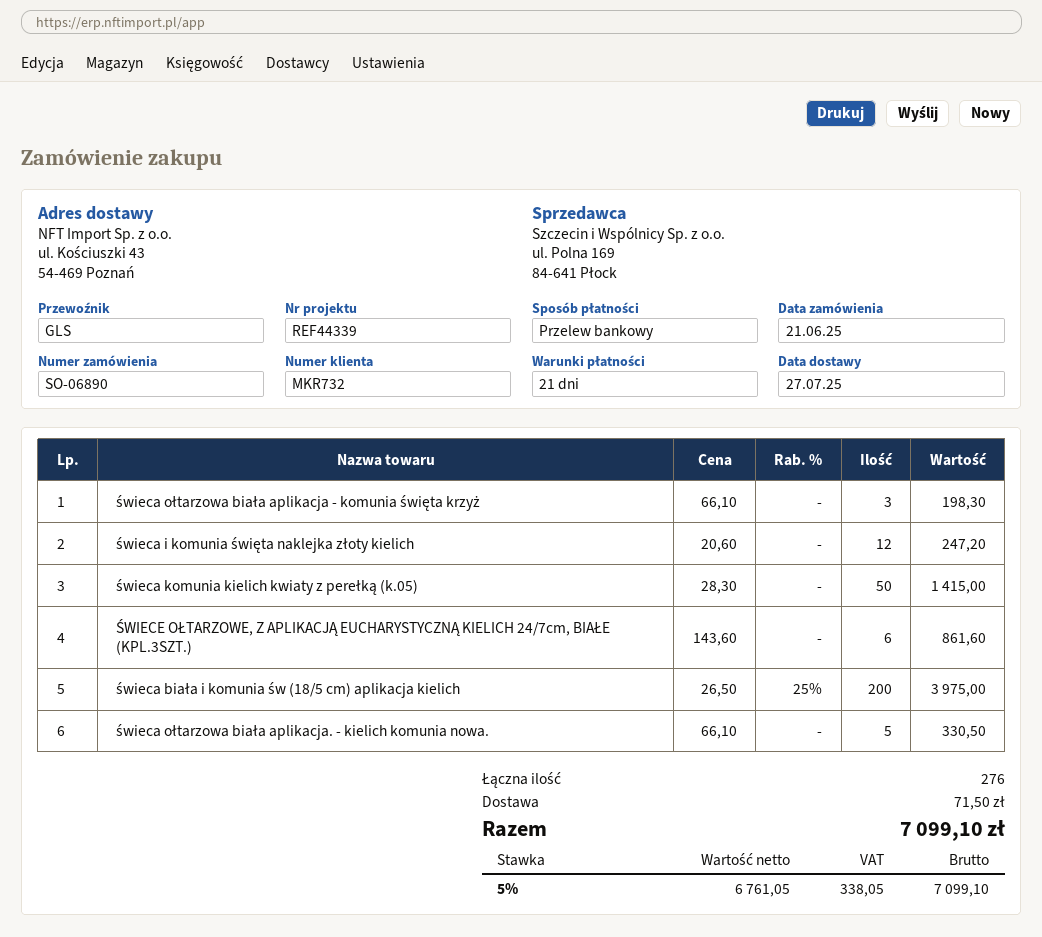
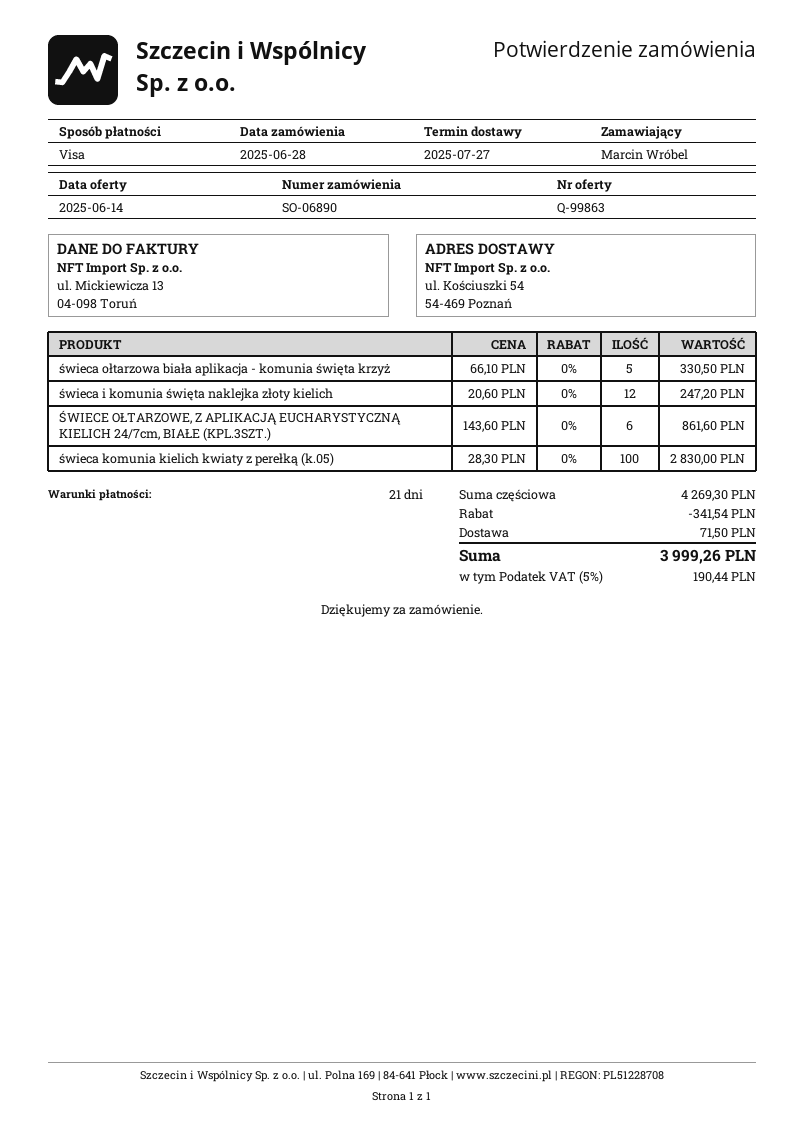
order date: 2025-06-21 -> 2025-06-28
payment method: bank transfer -> Visa
ship to: ul. Kościuszki 43, 54-469 Poznań -> ul. Kościuszki 54, 54-469 Poznań
świeca ołtarzowa biała aplikacja - komunia święta krzyż: 3 x 66.10 = 198.30 -> 5 x 66.10 = 330.50
świeca komunia kielich kwiaty z perełką (k.05): 50 x 28.30 = 1415.00 -> 100 x 28.30 = 2830.00
świeca biała i komunia św (18/5 cm) aplikacja kielich: 200 x 26.50 - 25% = 3975.00 -> none
świeca ołtarzowa biała aplikacja. - kielich komunia nowa.: 5 x 66.10 = 330.50 -> none
discount: none -> 341.54
tax: 5% = 338.05 -> 5% = 190.44
total: 7099.10 -> 3999.26

